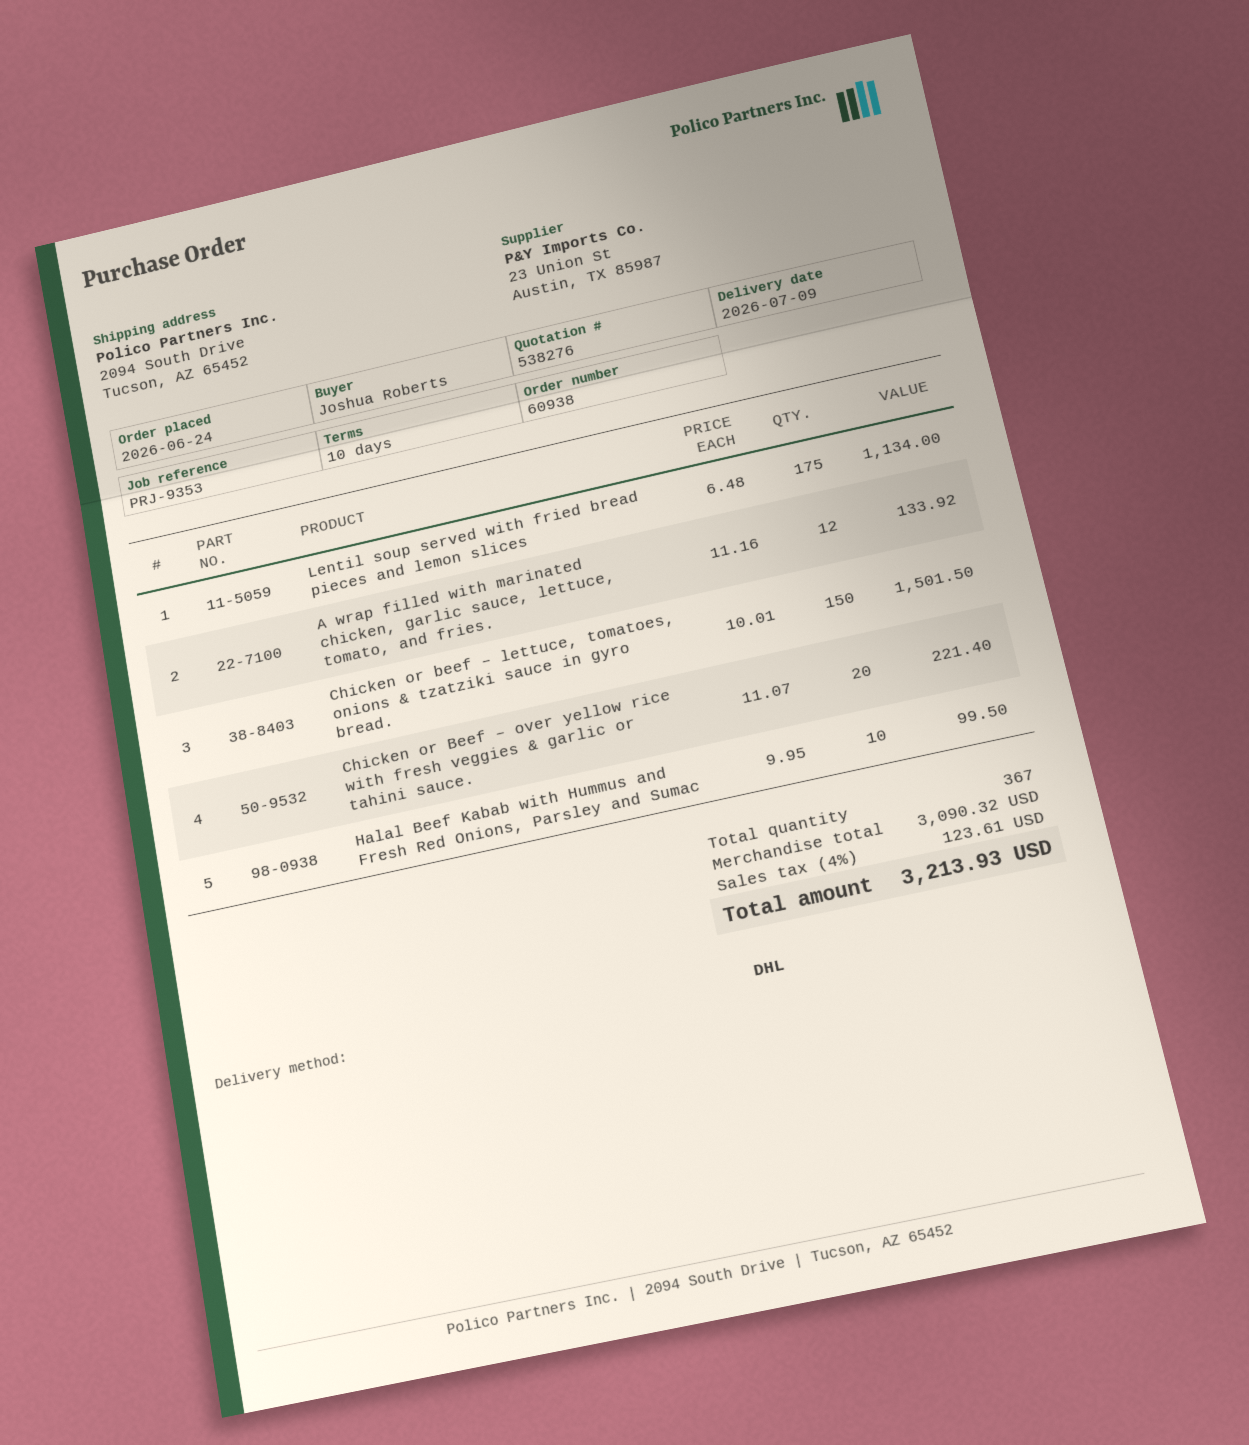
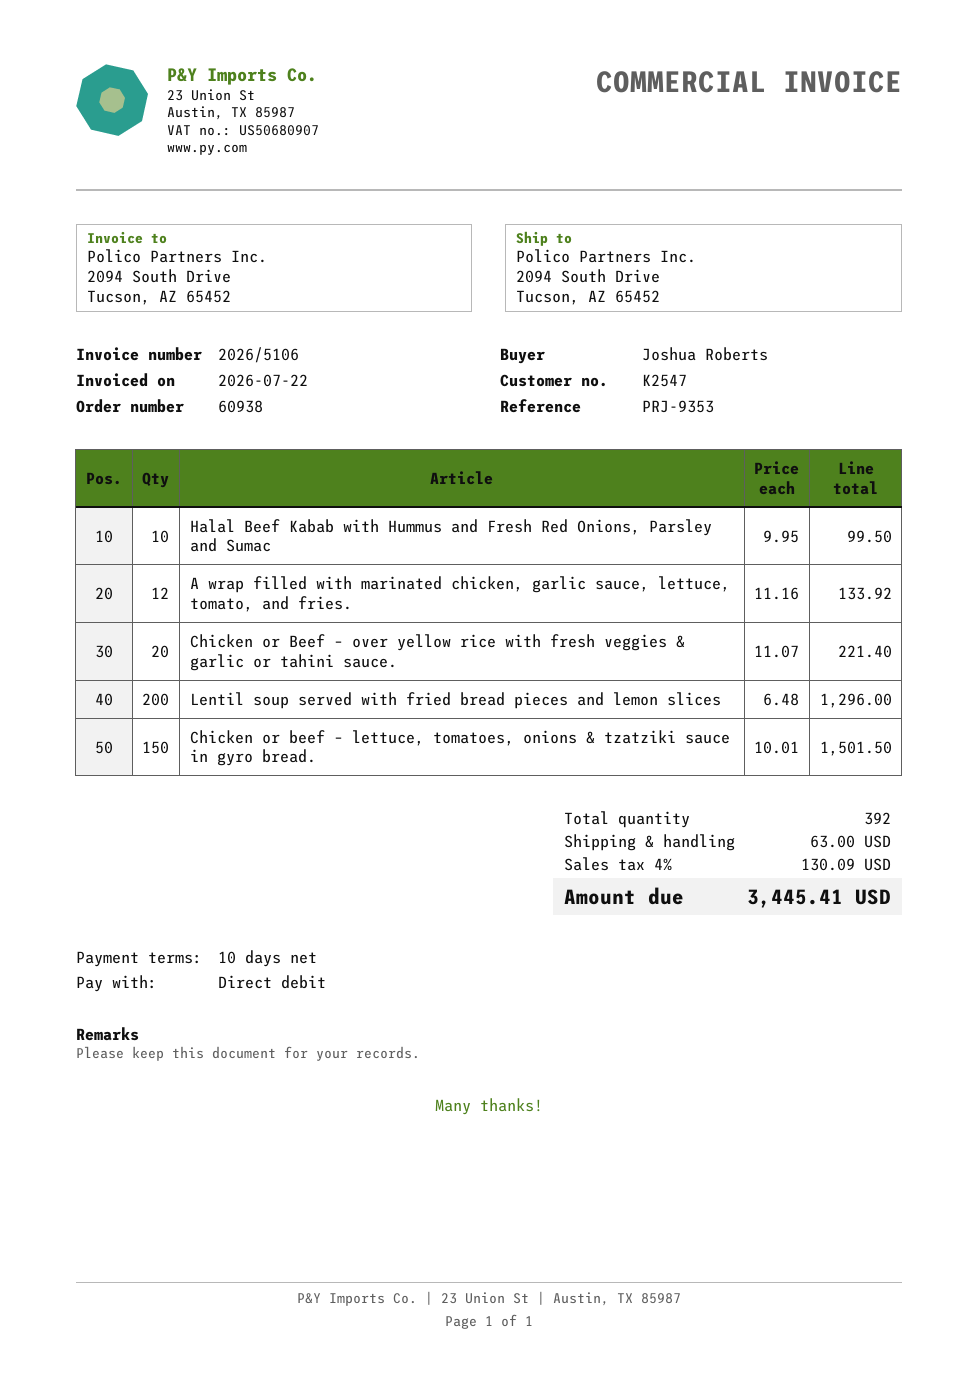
Lentil soup served with fried bread pieces and lemon slices: 175 x 6.48 = 1134.00 -> 200 x 6.48 = 1296.00
total quantity: 367 -> 392
shipping: none -> 63.00
tax: 4% = 123.61 -> 4% = 130.09
total: 3213.93 -> 3445.41

